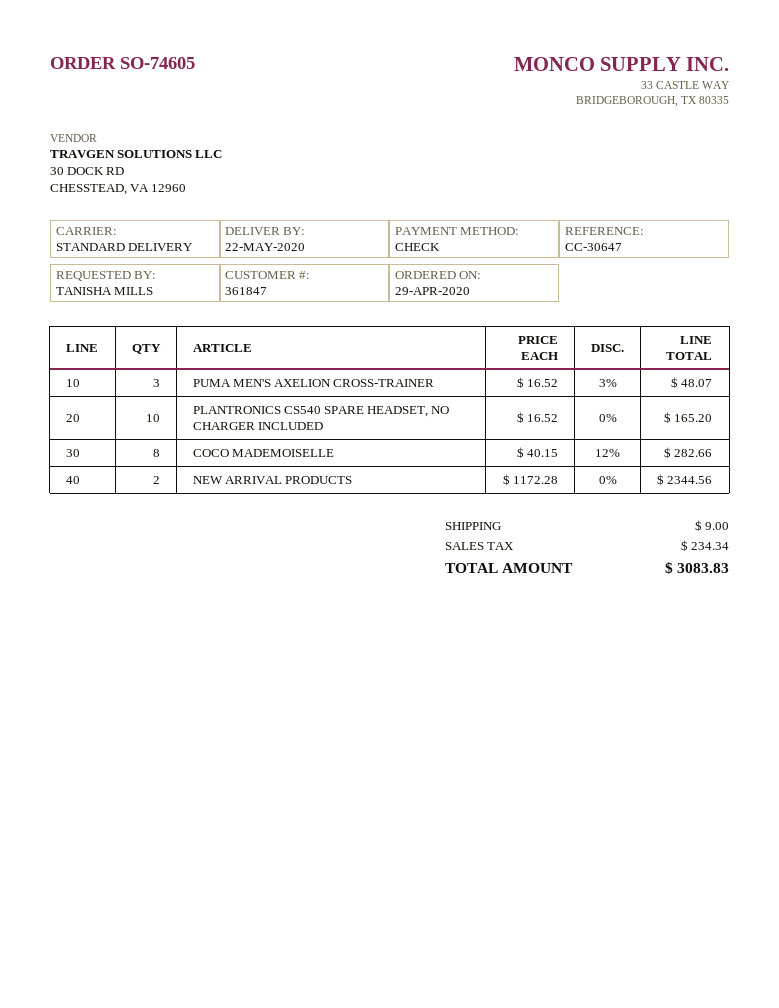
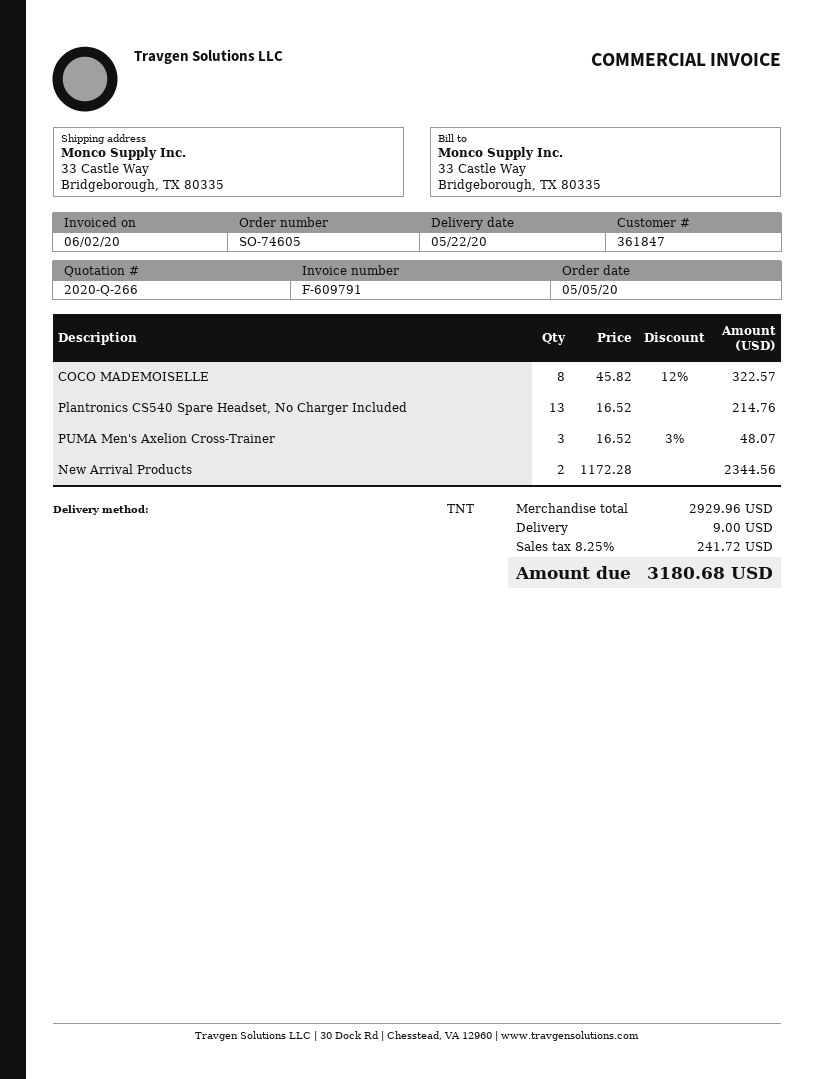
order date: 2020-04-29 -> 2020-05-05
shipping method: standard -> TNT
PLANTRONICS CS540 SPARE HEADSET, NO CHARGER INCLUDED: 10 x 16.52 = 165.20 -> 13 x 16.52 = 214.76
COCO MADEMOISELLE: 8 x 40.15 - 12% = 282.66 -> 8 x 45.82 - 12% = 322.57
tax: 234.34 -> 241.72
total: 3083.83 -> 3180.68

